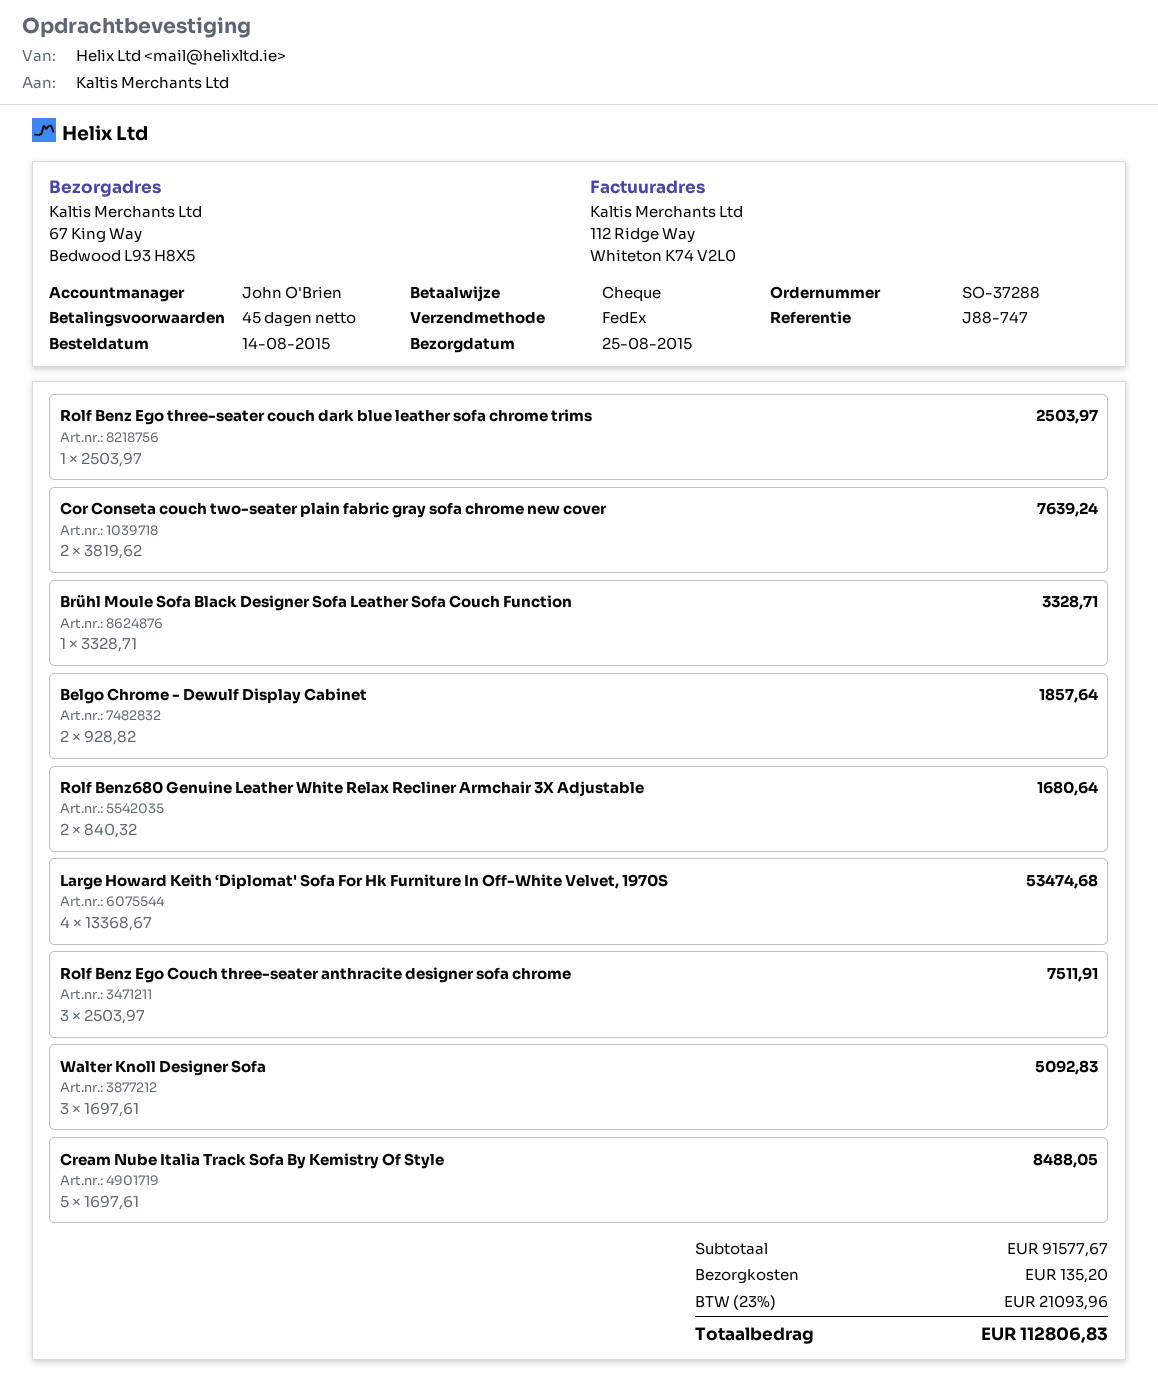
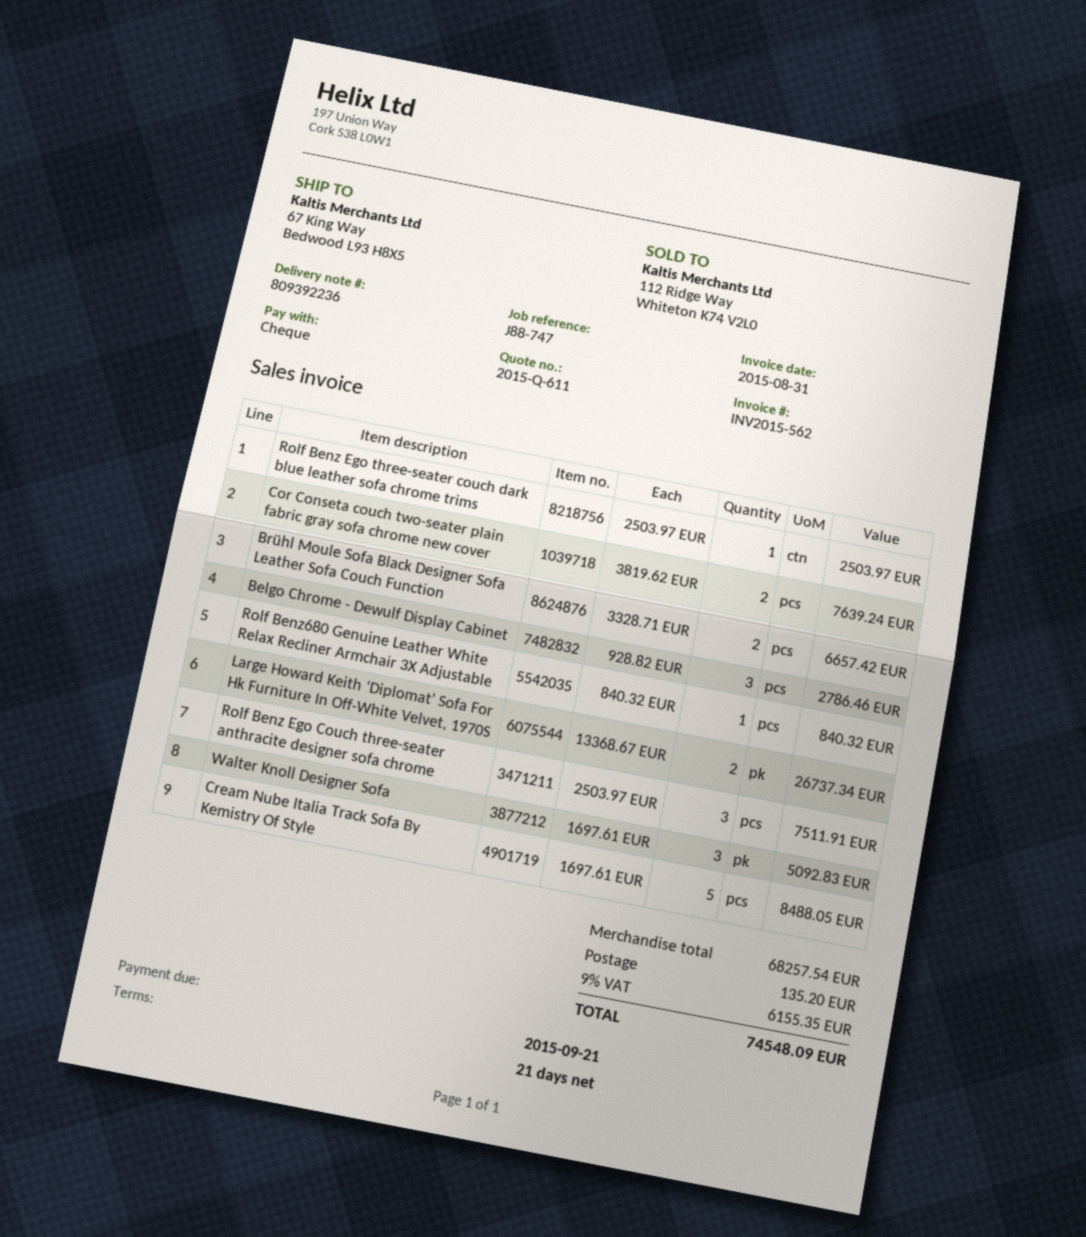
payment terms: 45 days -> 21 days
Brühl Moule Sofa Black Designer Sofa Leather Sofa Couch Function: 1 x 3328.71 = 3328.71 -> 2 x 3328.71 = 6657.42
Belgo Chrome - Dewulf Display Cabinet: 2 x 928.82 = 1857.64 -> 3 x 928.82 = 2786.46
Rolf Benz680 Genuine Leather White Relax Recliner Armchair 3X Adjustable: 2 x 840.32 = 1680.64 -> 1 x 840.32 = 840.32
Large Howard Keith ‘Diplomat' Sofa For Hk Furniture In Off-White Velvet, 1970S: 4 x 13368.67 = 53474.68 -> 2 x 13368.67 = 26737.34
subtotal: 91577.67 -> 68257.54
tax: 23% = 21093.96 -> 9% = 6155.35
total: 112806.83 -> 74548.09

